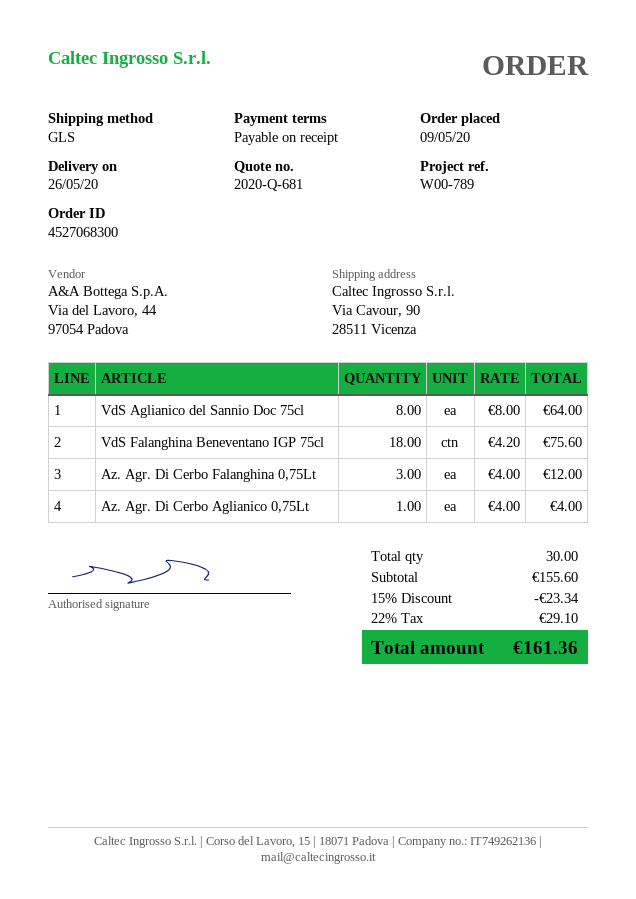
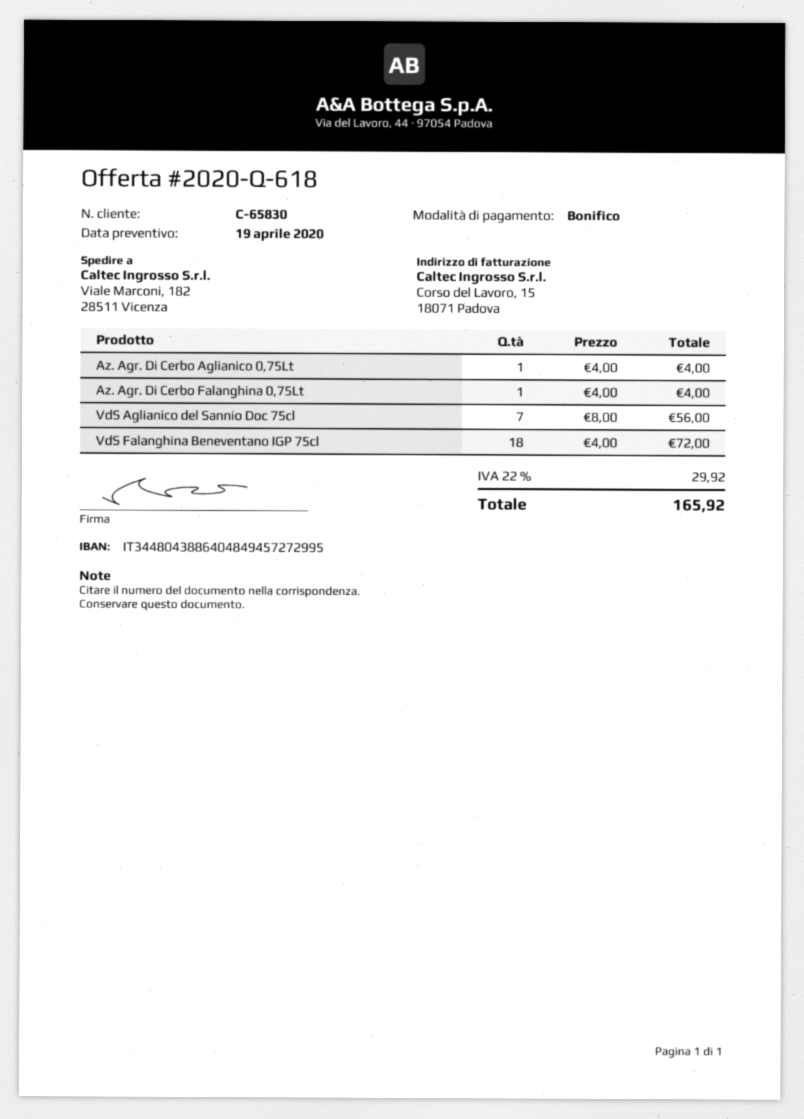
quote number: 2020-Q-681 -> 2020-Q-618
ship to: Via Cavour, 90, 28511 Vicenza -> Viale Marconi, 182, 28511 Vicenza
VdS Aglianico del Sannio Doc 75cl: 8 x 8.00 = 64.00 -> 7 x 8.00 = 56.00
VdS Falanghina Beneventano IGP 75cl: 18 x 4.20 = 75.60 -> 18 x 4.00 = 72.00
Az. Agr. Di Cerbo Falanghina 0,75Lt: 3 x 4.00 = 12.00 -> 1 x 4.00 = 4.00
discount: 15% = 23.34 -> none
tax: 22% = 29.10 -> 22% = 29.92
total: 161.36 -> 165.92

